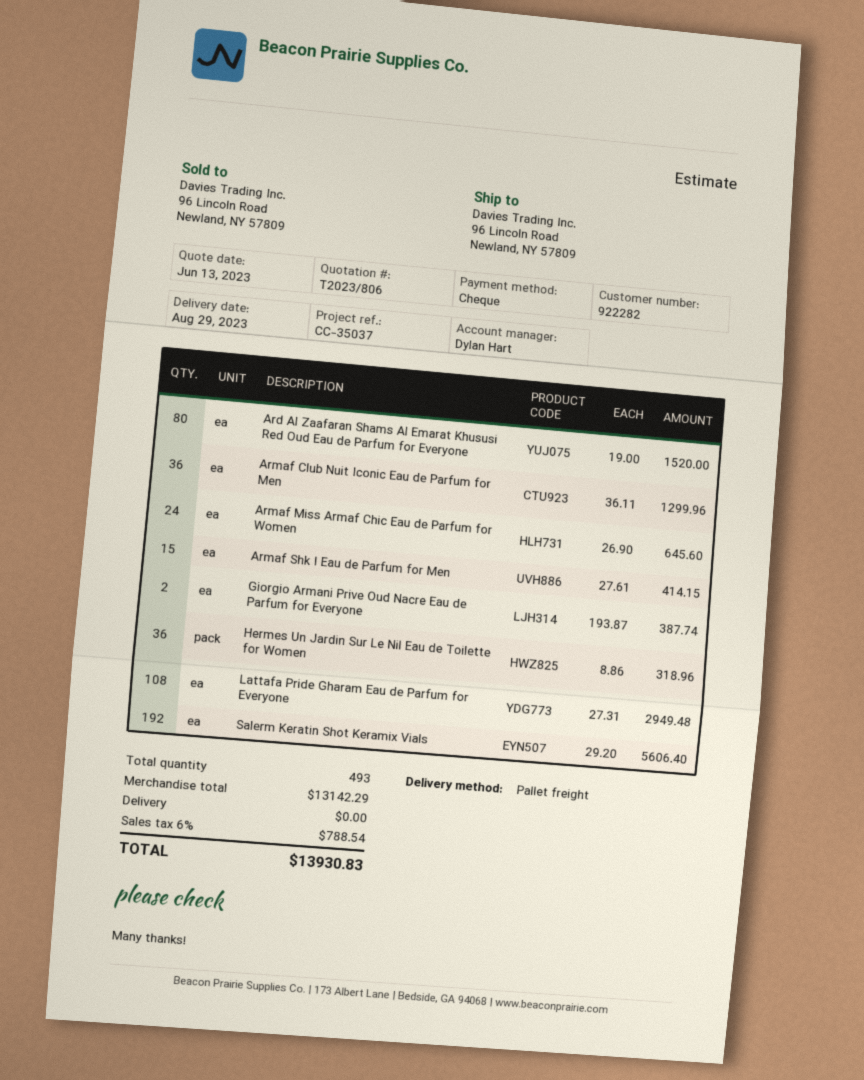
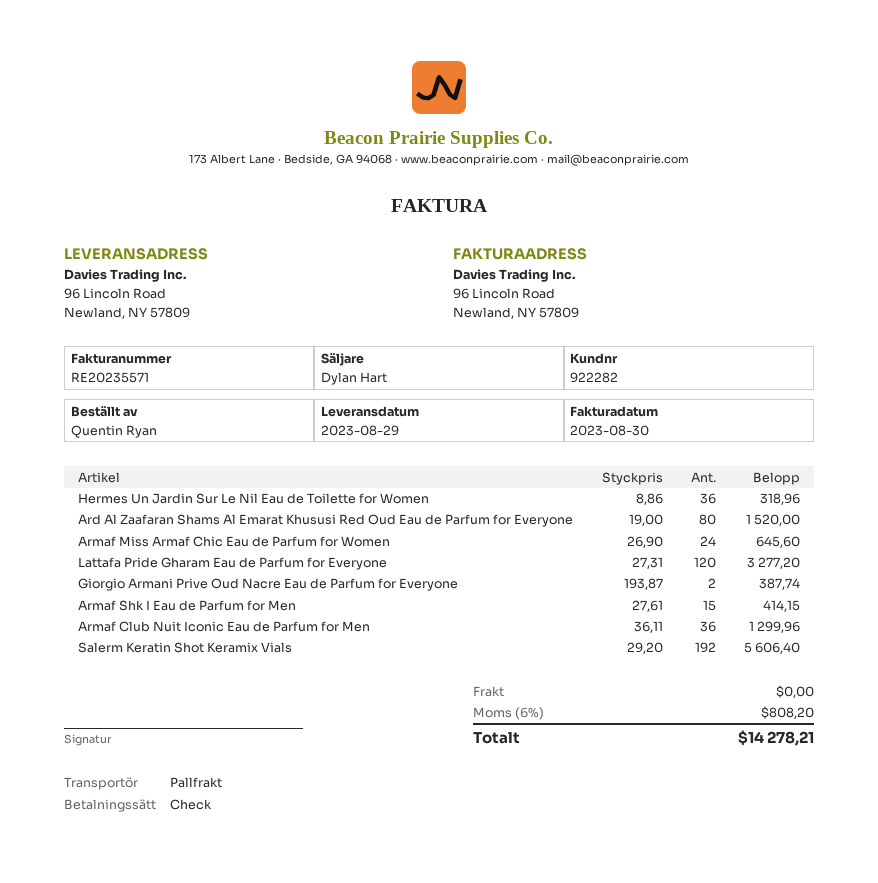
Lattafa Pride Gharam Eau de Parfum for Everyone: 108 x 27.31 = 2949.48 -> 120 x 27.31 = 3277.20
tax: 6% = 788.54 -> 6% = 808.20
total: 13930.83 -> 14278.21

